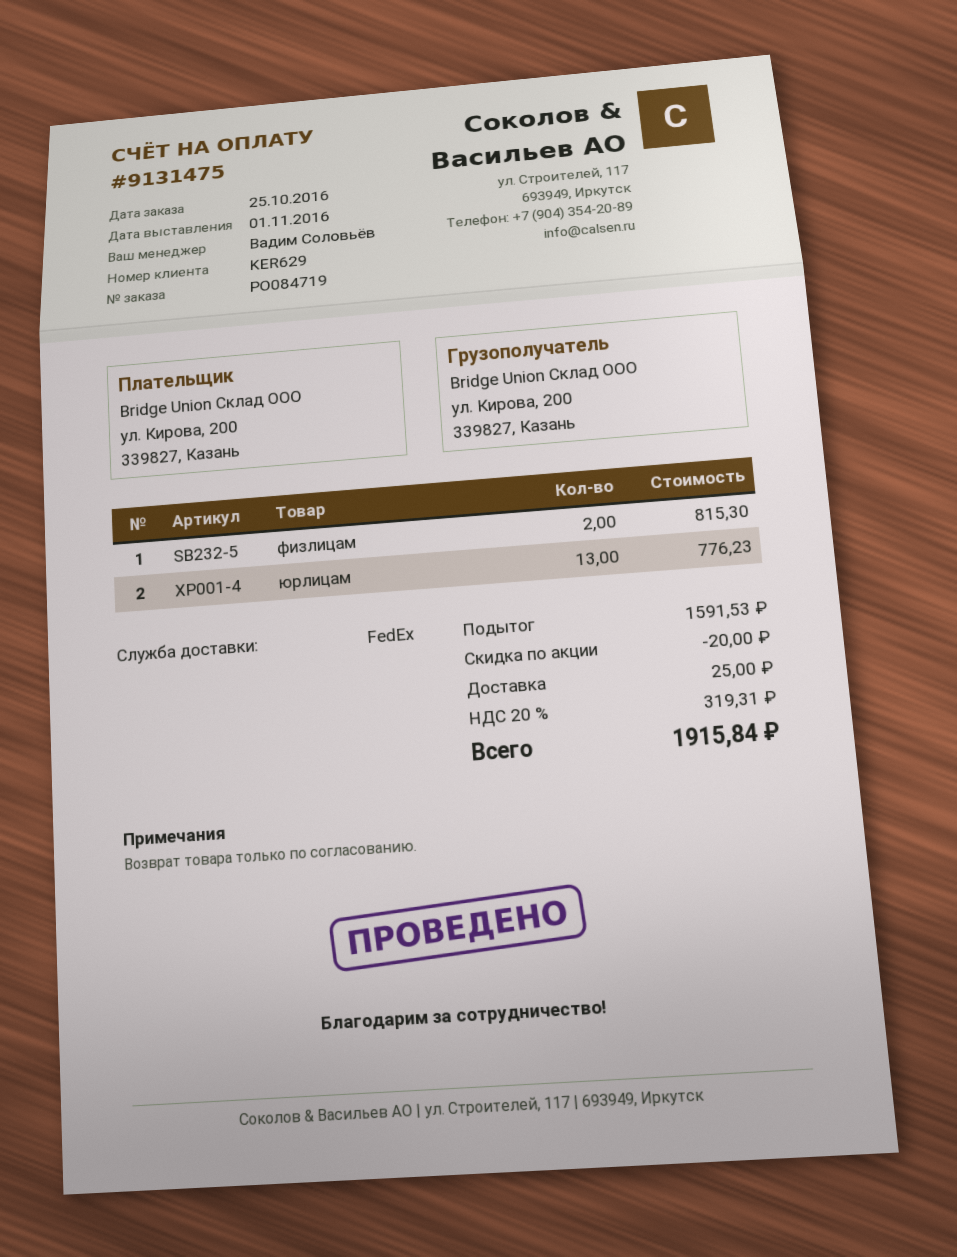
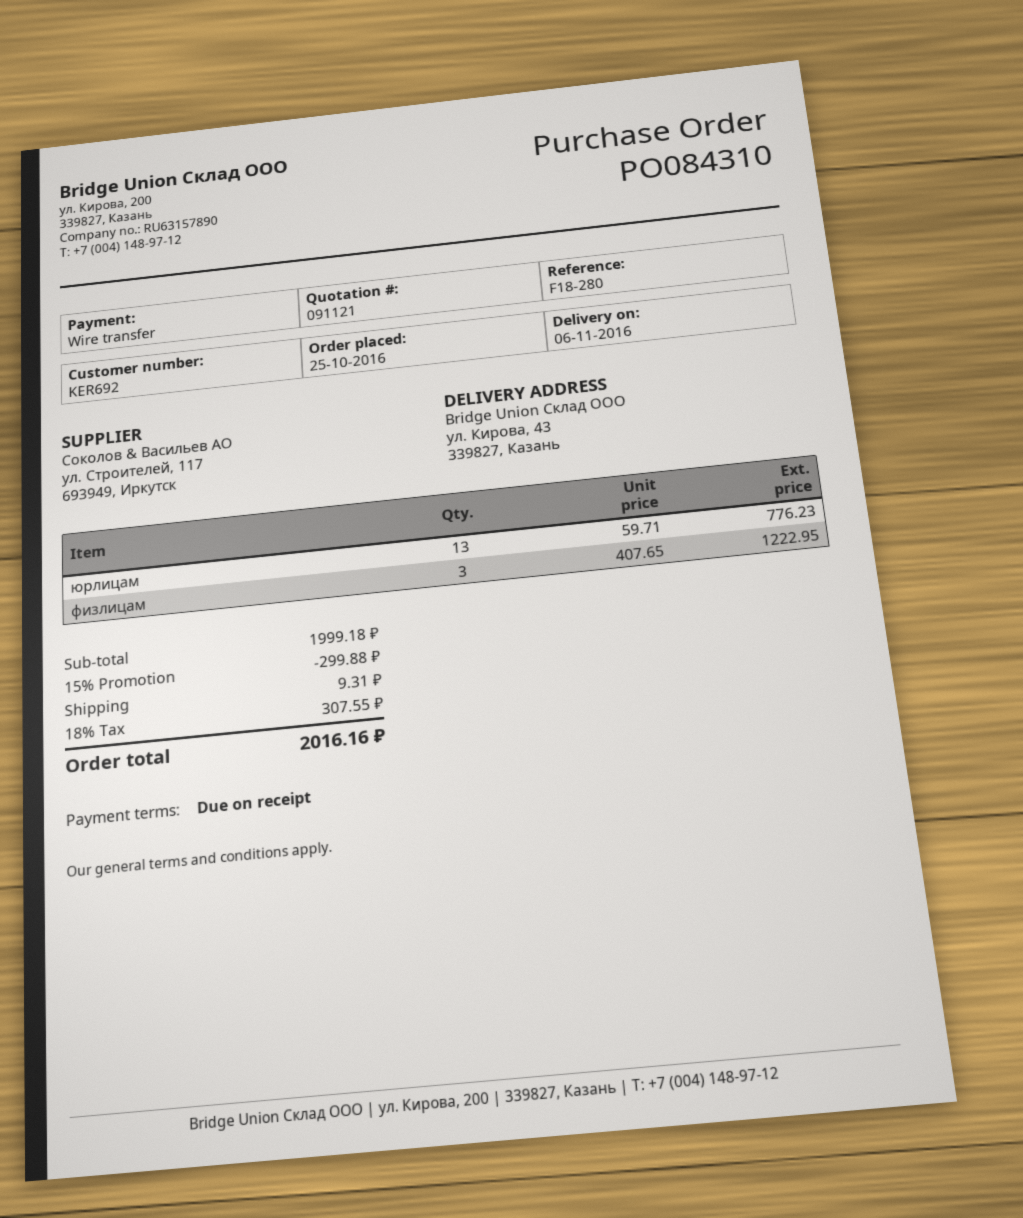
order number: PO084719 -> PO084310
customer number: KER629 -> KER692
ship to: ул. Кирова, 200, 339827, Казань -> ул. Кирова, 43, 339827, Казань
физлицам: 2 for 815.30 -> 3 for 1222.95
subtotal: 1591.53 -> 1999.18
discount: 20.00 -> 299.88
shipping: 25.00 -> 9.31
tax: 20% = 319.31 -> 18% = 307.55
total: 1915.84 -> 2016.16

